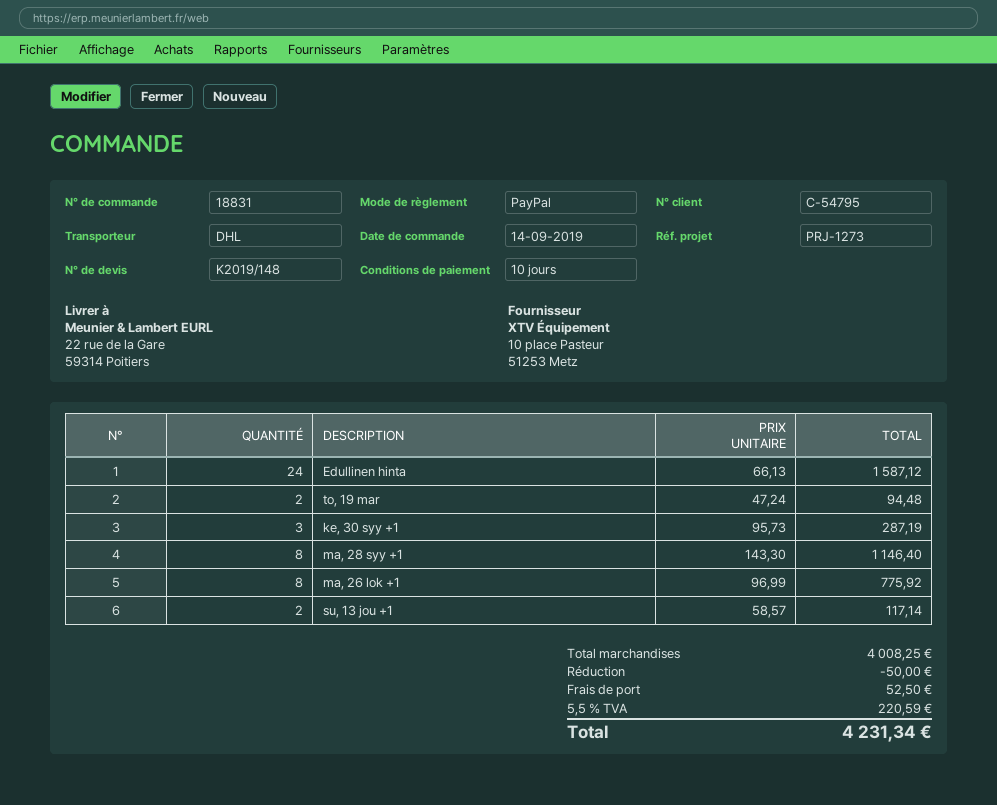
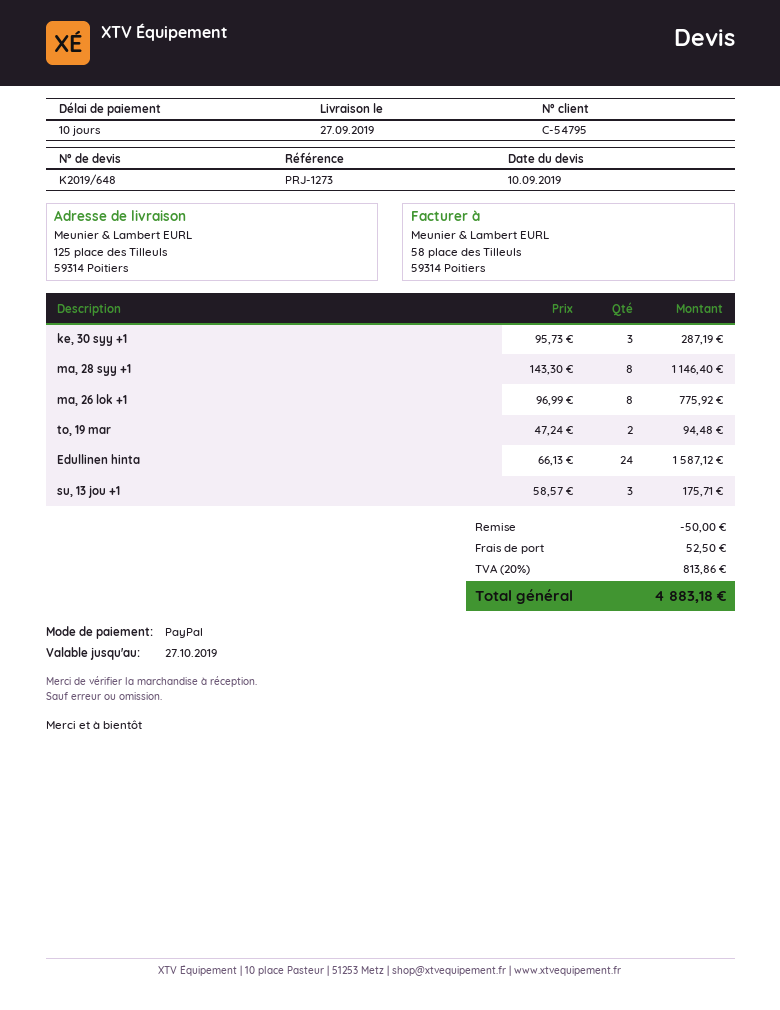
quote number: K2019/148 -> K2019/648
ship to: 22 rue de la Gare, 59314 Poitiers -> 125 place des Tilleuls, 59314 Poitiers
su, 13 jou +1: 2 x 58.57 = 117.14 -> 3 x 58.57 = 175.71
tax: 5.5% = 220.59 -> 20% = 813.86
total: 4231.34 -> 4883.18

